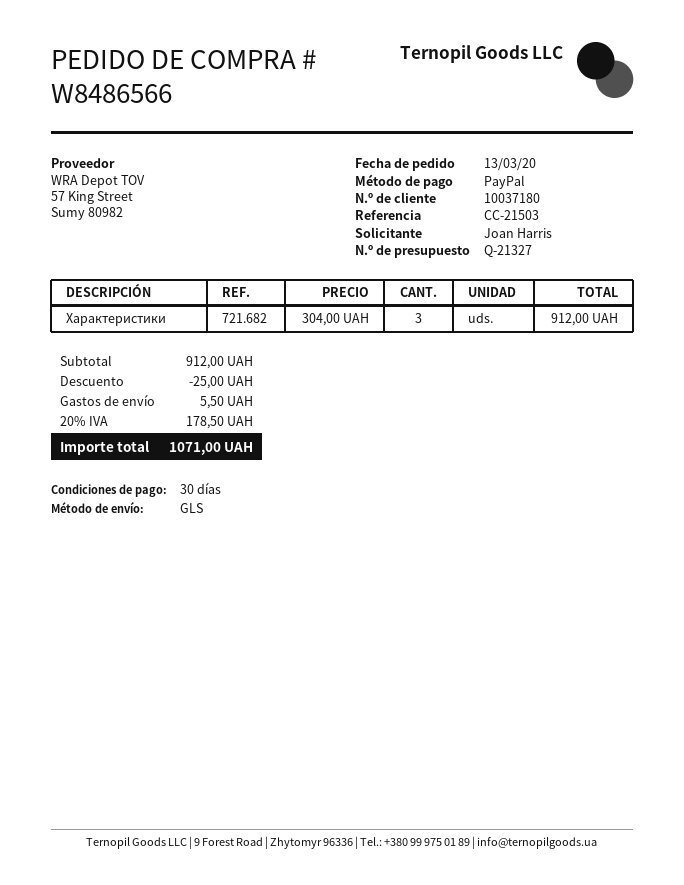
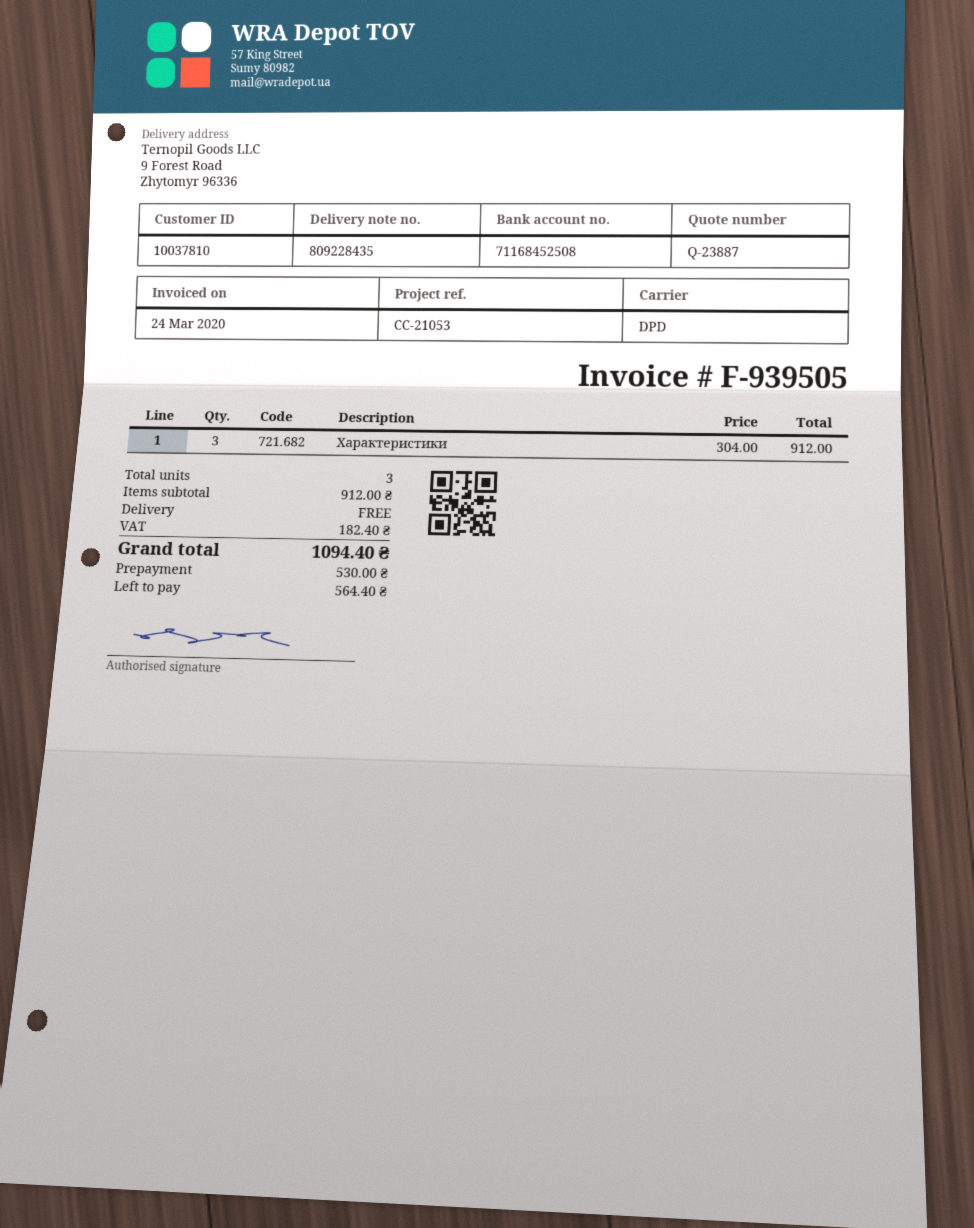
quote number: Q-21327 -> Q-23887
customer number: 10037180 -> 10037810
reference: CC-21503 -> CC-21053
shipping method: GLS -> DPD
discount: 25.00 -> none
shipping: 5.50 -> 0.00
tax: 178.50 -> 182.40
total: 1071.00 -> 1094.40

